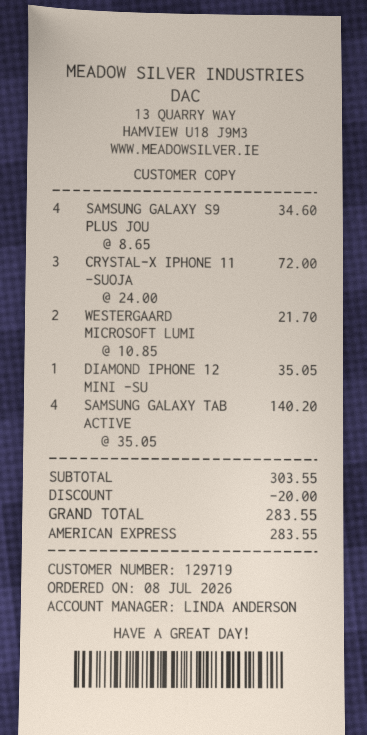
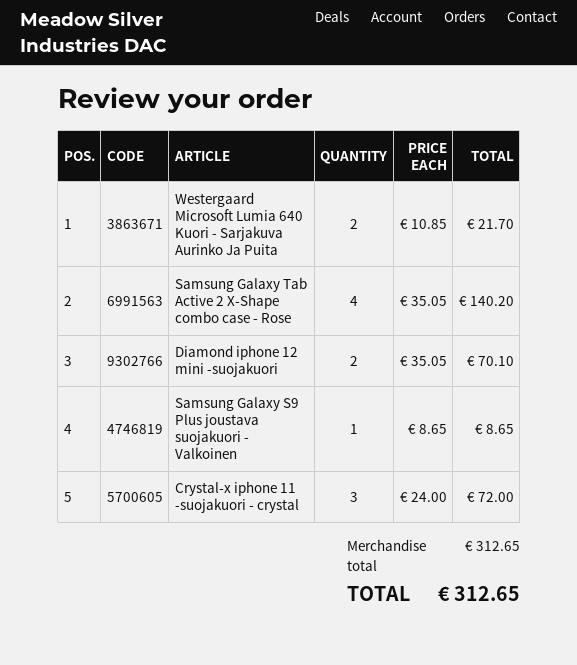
SAMSUNG GALAXY S9 PLUS JOU: 4 x 8.65 = 34.60 -> 1 x 8.65 = 8.65
DIAMOND IPHONE 12 MINI -SU: 1 x 35.05 = 35.05 -> 2 x 35.05 = 70.10
subtotal: 303.55 -> 312.65
discount: 20.00 -> none
total: 283.55 -> 312.65

